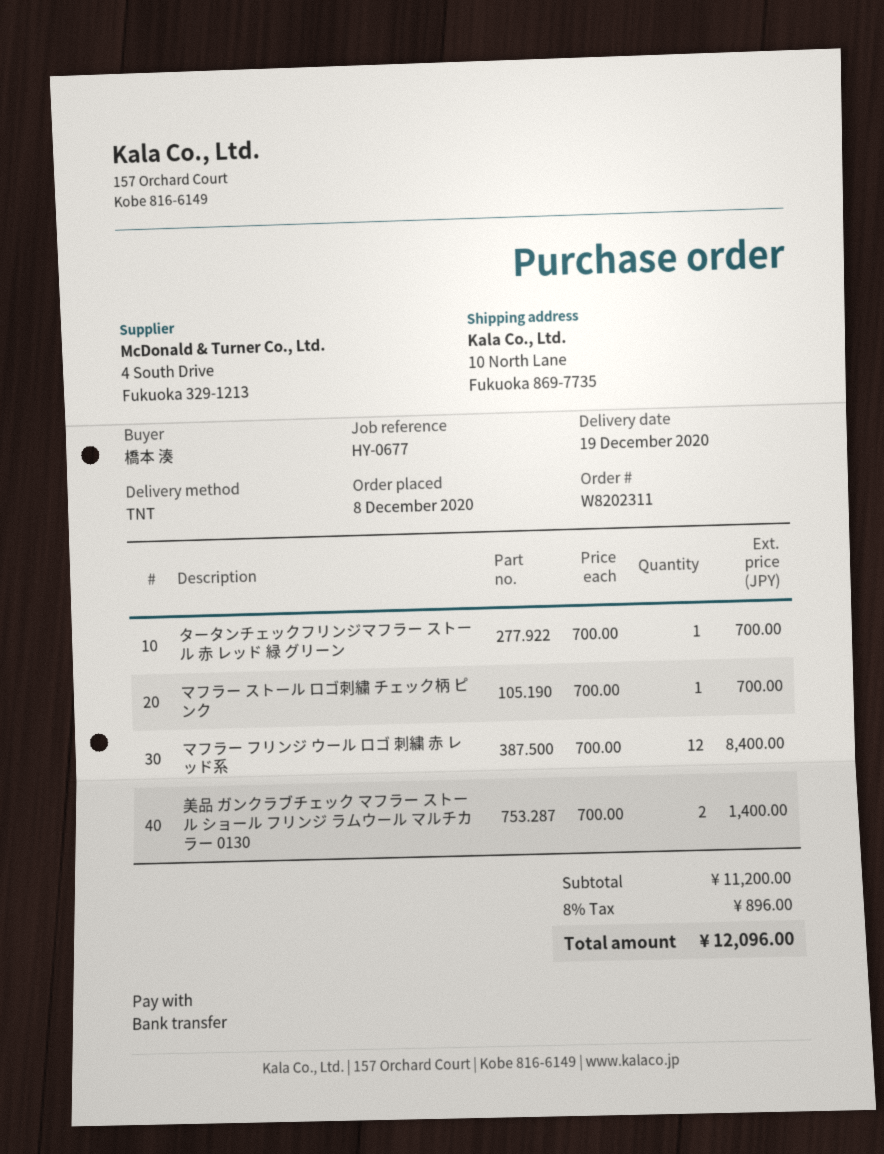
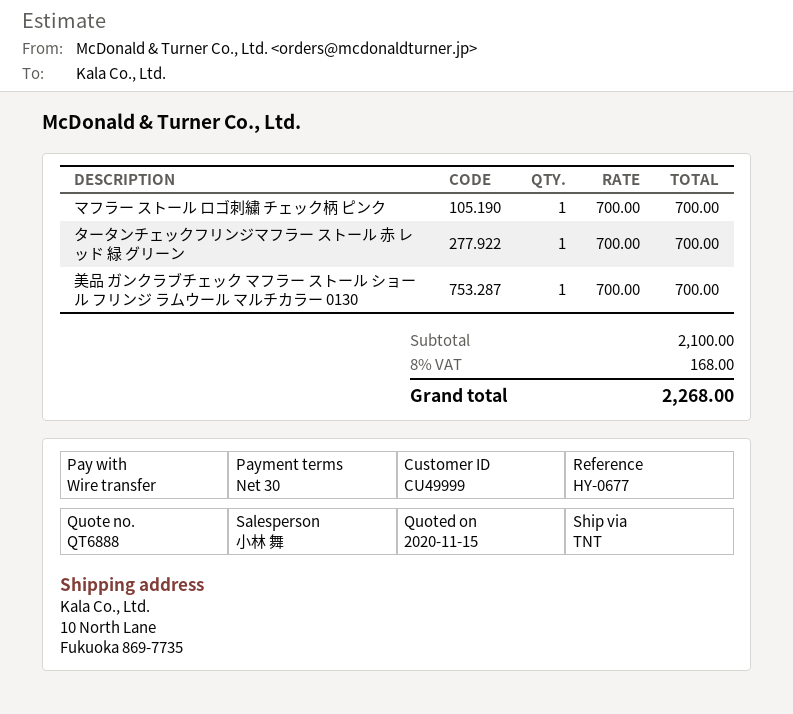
マフラー フリンジ ウール ロゴ 刺繍 赤 レッド系: 12 x 700.00 = 8400.00 -> none
美品 ガンクラブチェック マフラー ストール ショール フリンジ ラムウール マルチカラー 0130: 2 x 700.00 = 1400.00 -> 1 x 700.00 = 700.00
subtotal: 11200.00 -> 2100.00
tax: 8% = 896.00 -> 8% = 168.00
total: 12096.00 -> 2268.00

